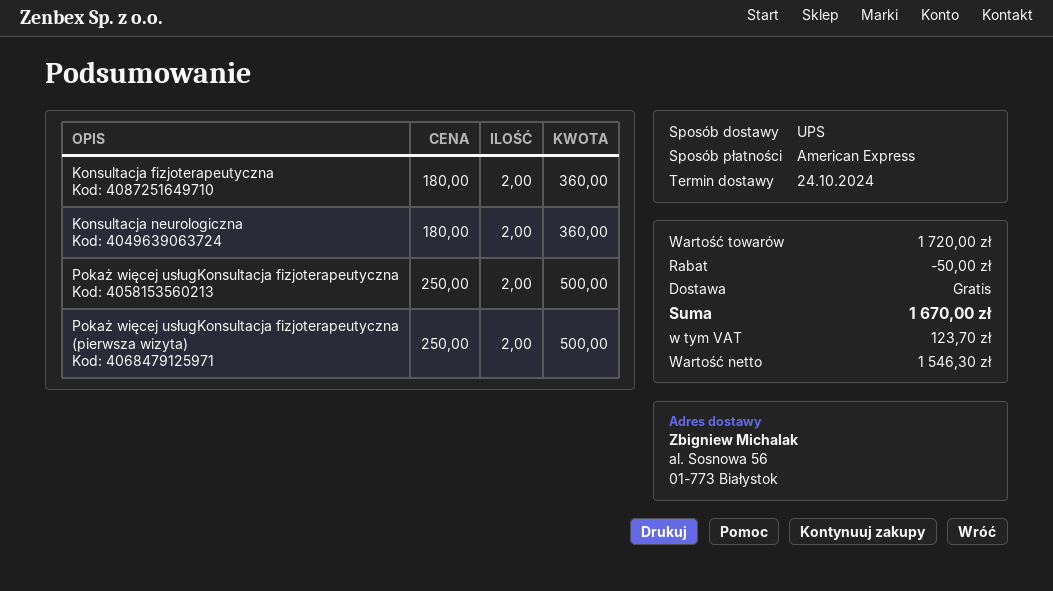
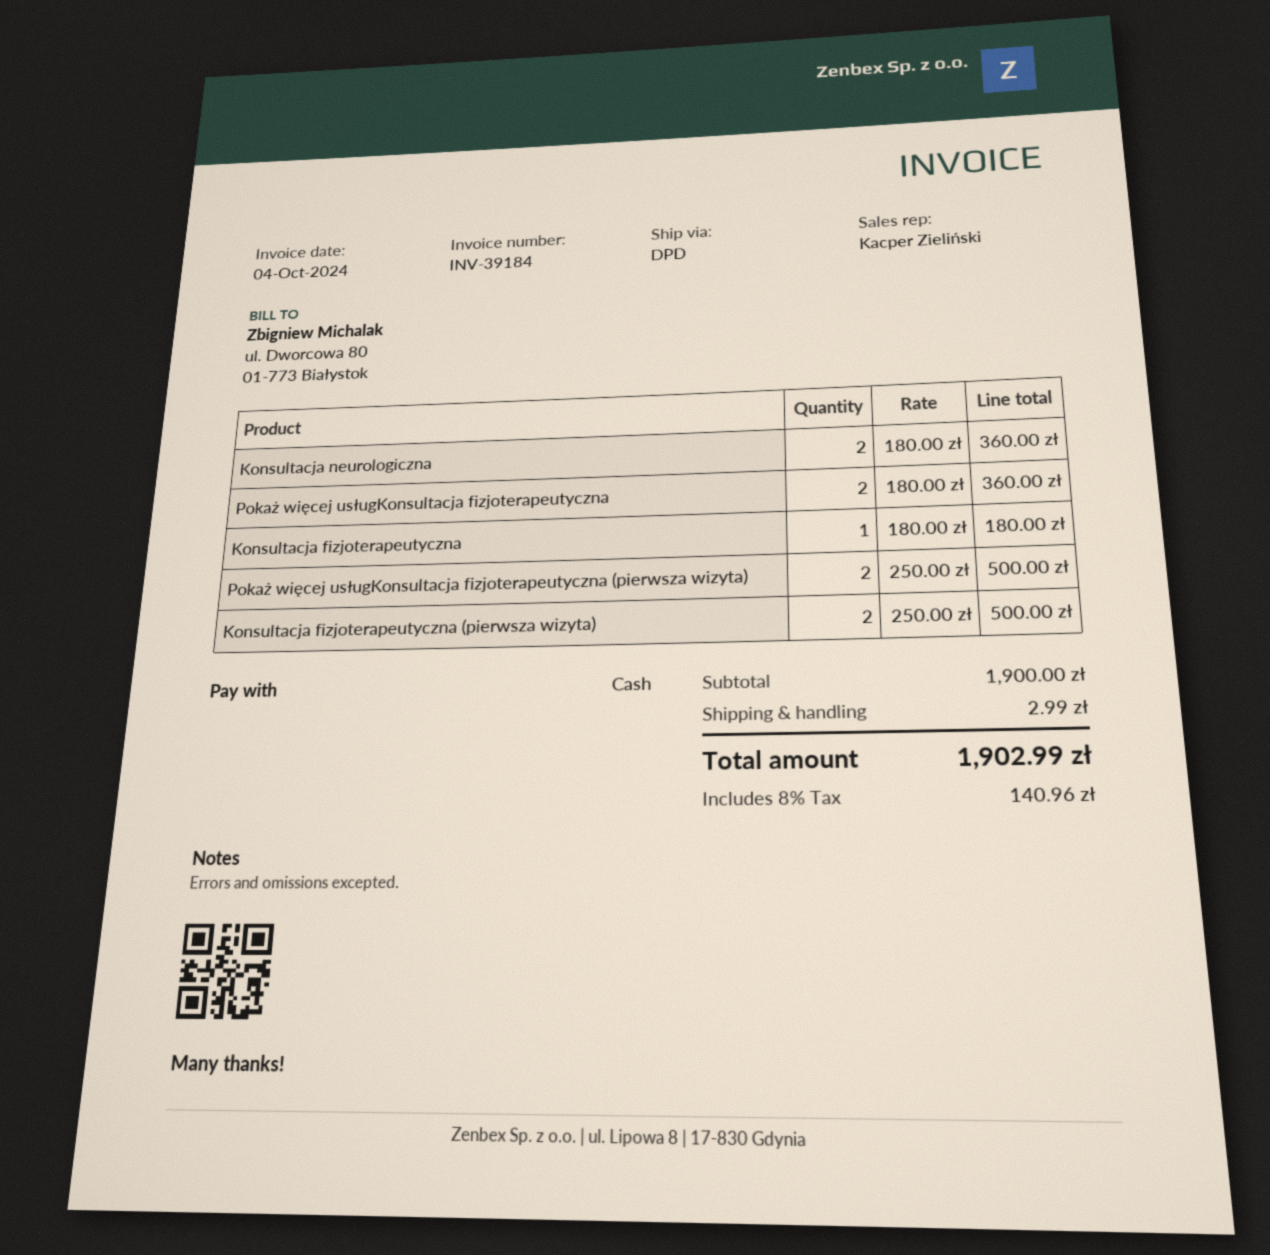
payment method: American Express -> cash
shipping method: UPS -> DPD
Konsultacja fizjoterapeutyczna: 2 x 180.00 = 360.00 -> 1 x 180.00 = 180.00
Pokaż więcej usługKonsultacja fizjoterapeutyczna: 2 x 250.00 = 500.00 -> 2 x 180.00 = 360.00
Konsultacja fizjoterapeutyczna (pierwsza wizyta): none -> 2 x 250.00 = 500.00
subtotal: 1720.00 -> 1900.00
discount: 50.00 -> none
shipping: 0.00 -> 2.99
tax: 123.70 -> 140.96
total: 1670.00 -> 1902.99

